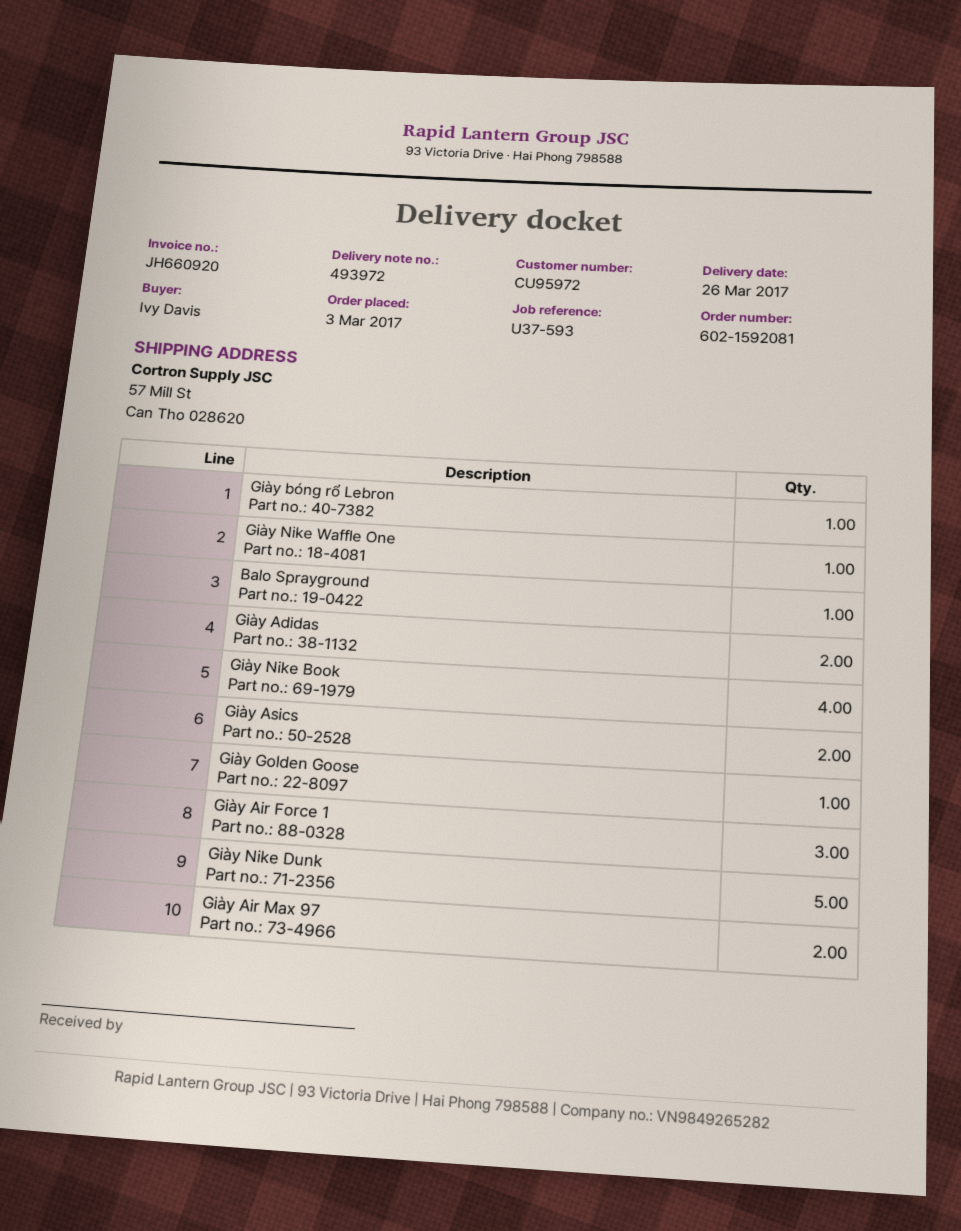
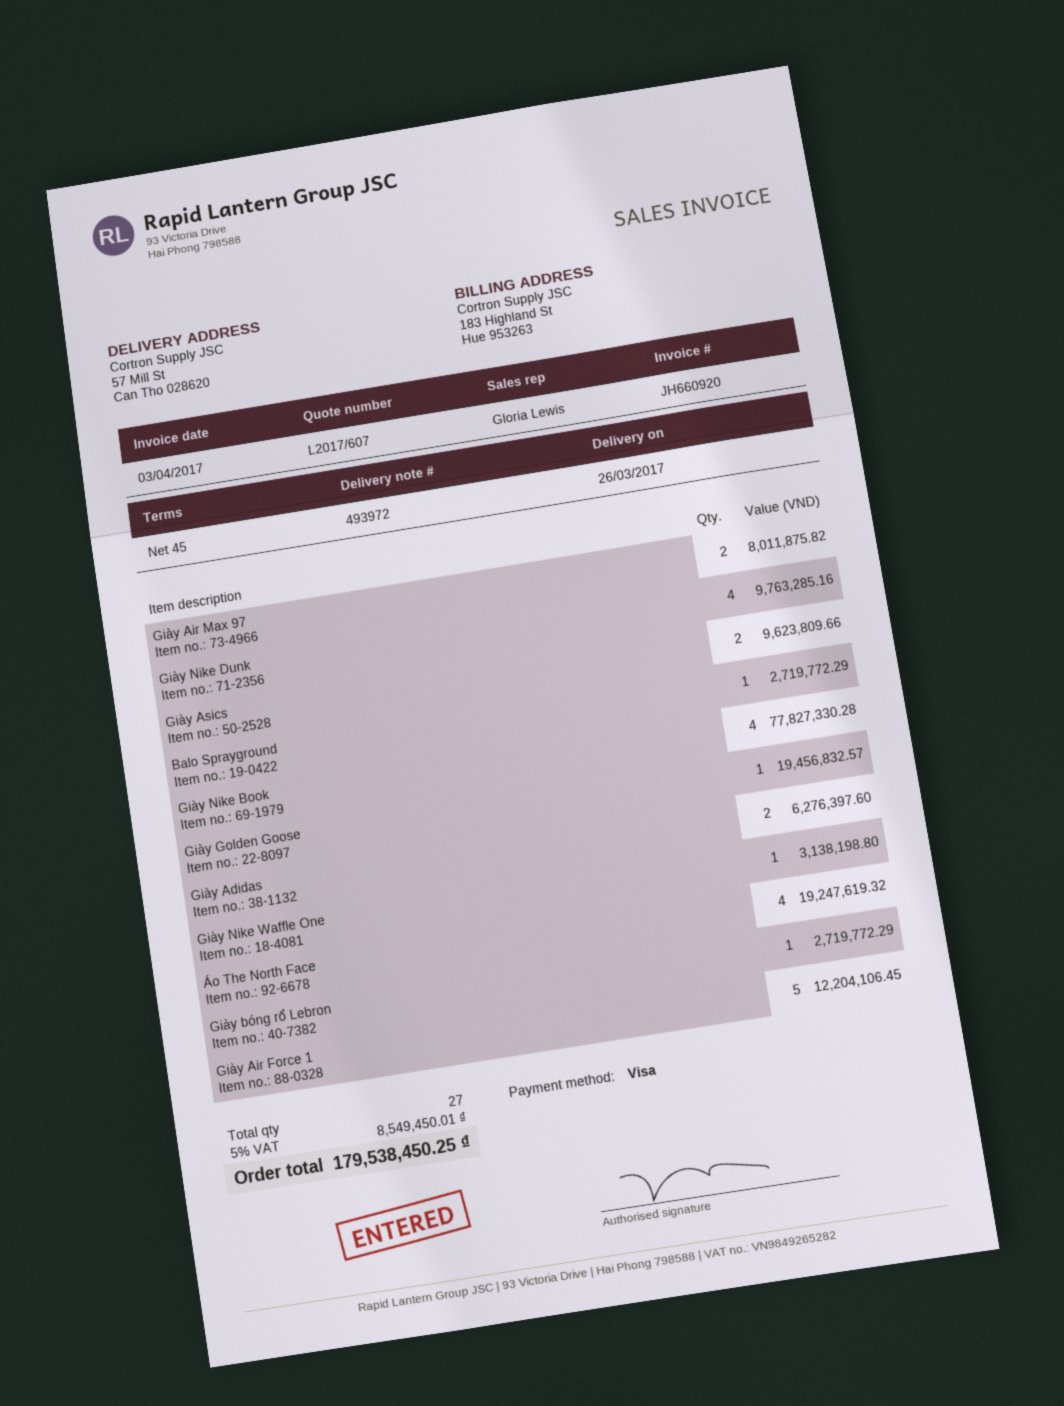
Giày Air Force 1: 3 -> 5
Giày Nike Dunk: 5 -> 4
Áo The North Face: none -> 4

